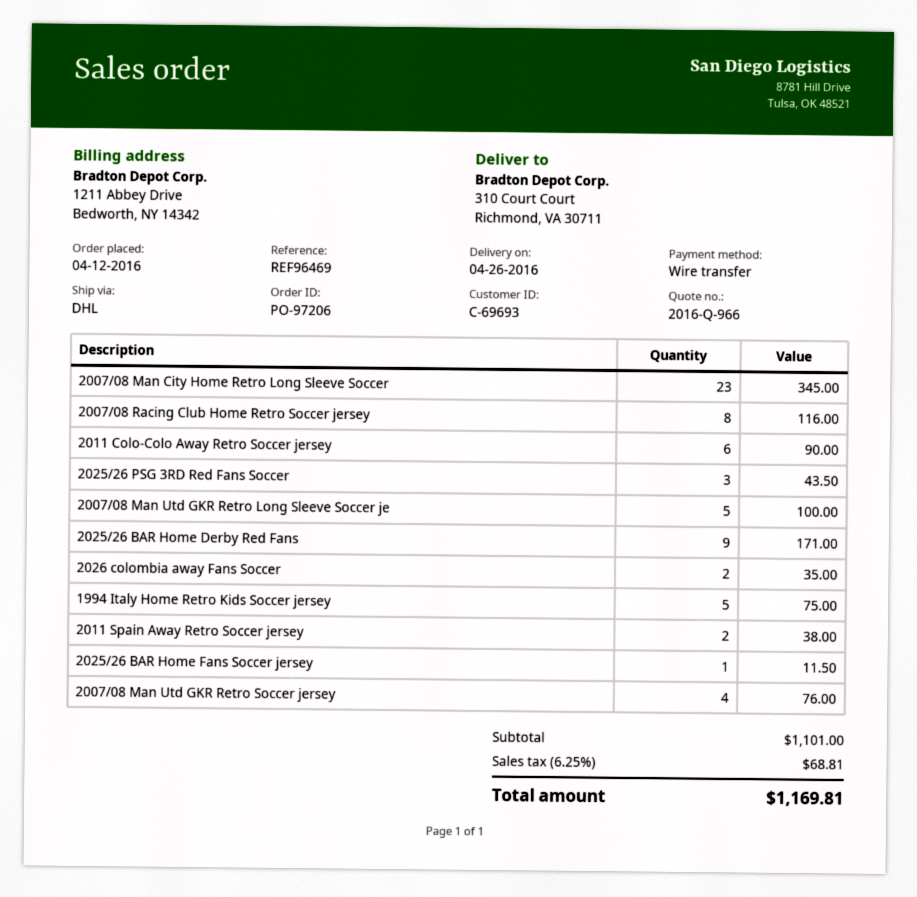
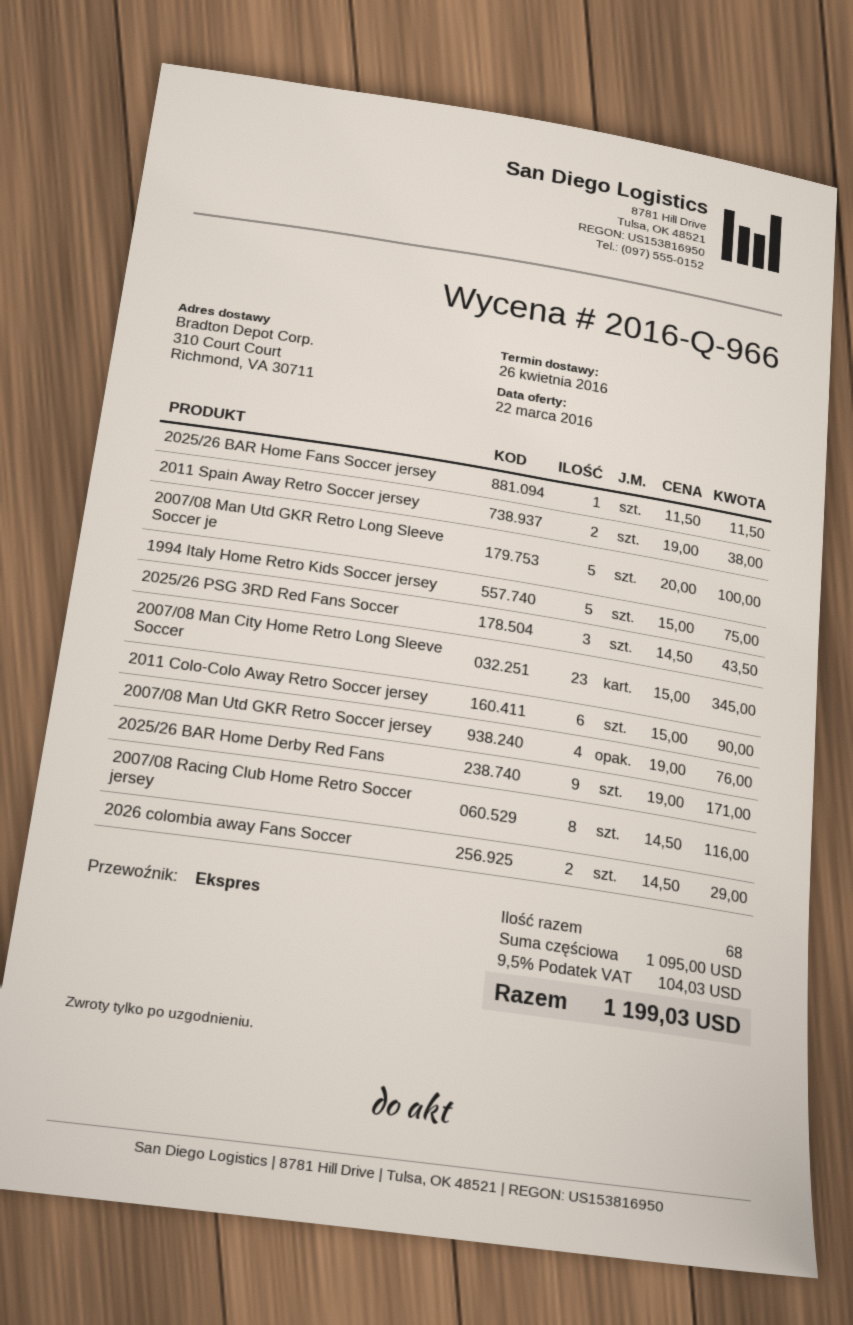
shipping method: DHL -> express
2026 colombia away Fans Soccer: 2 for 35.00 -> 2 for 29.00
subtotal: 1101.00 -> 1095.00
tax: 6.25% = 68.81 -> 9.5% = 104.03
total: 1169.81 -> 1199.03

